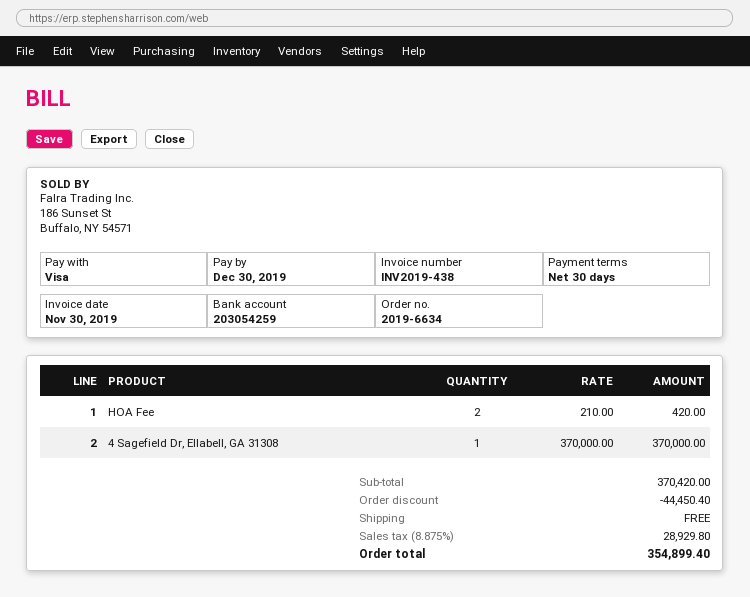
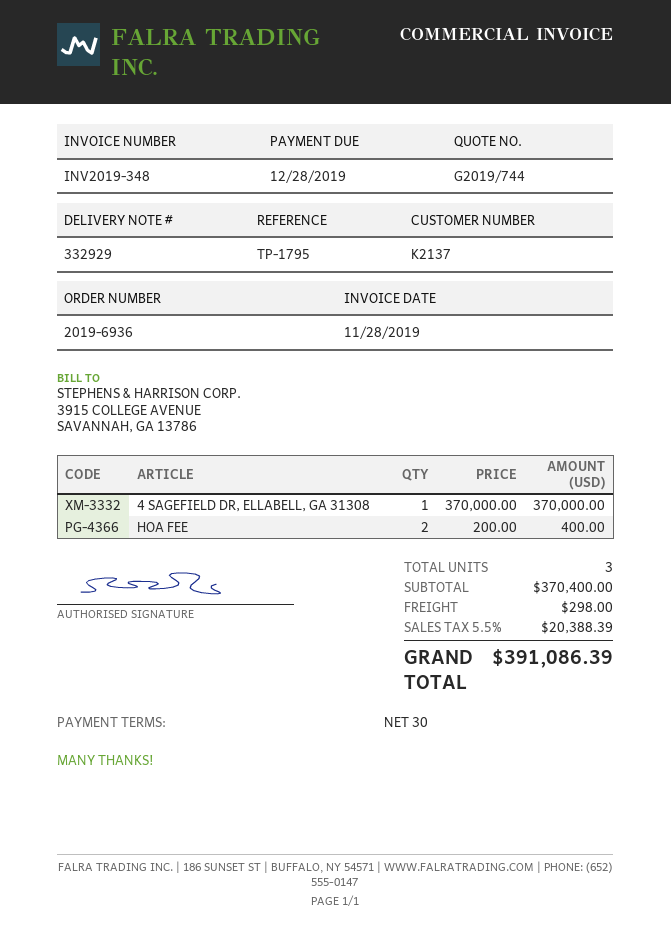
order number: 2019-6634 -> 2019-6936
invoice number: INV2019-438 -> INV2019-348
invoice date: 2019-11-30 -> 2019-11-28
due date: 2019-12-30 -> 2019-12-28
HOA Fee: 2 x 210.00 = 420.00 -> 2 x 200.00 = 400.00
subtotal: 370420.00 -> 370400.00
discount: 44450.40 -> none
shipping: 0.00 -> 298.00
tax: 8.875% = 28929.80 -> 5.5% = 20388.39
total: 354899.40 -> 391086.39

